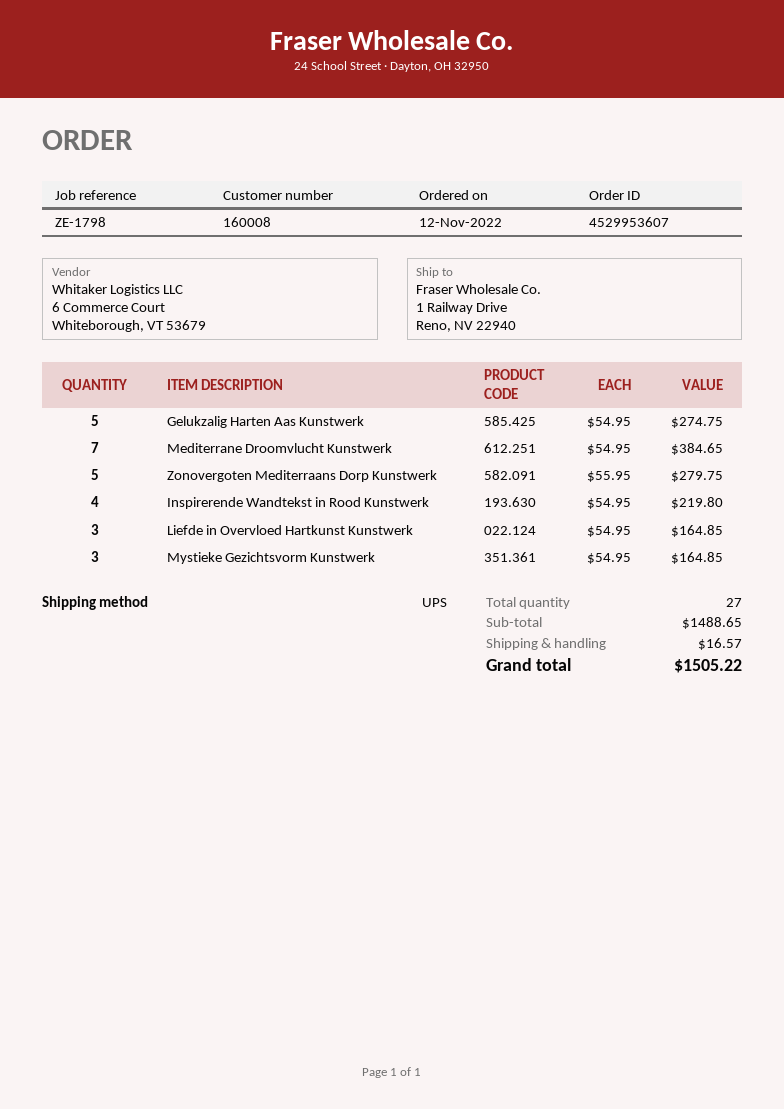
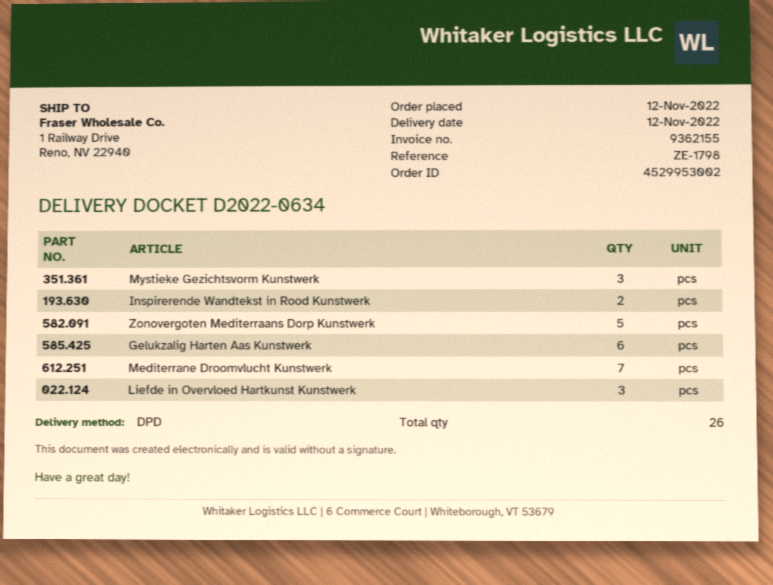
order number: 4529953607 -> 4529953002
shipping method: UPS -> DPD
Gelukzalig Harten Aas Kunstwerk: 5 -> 6
Inspirerende Wandtekst in Rood Kunstwerk: 4 -> 2
total quantity: 27 -> 26

